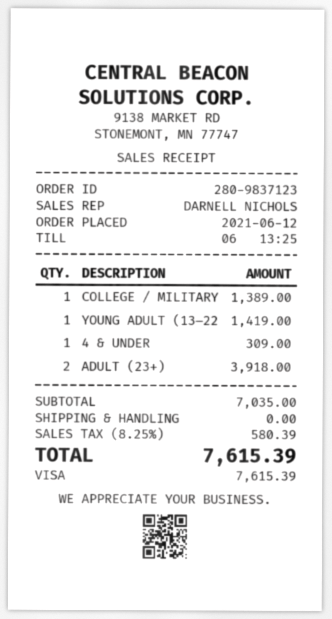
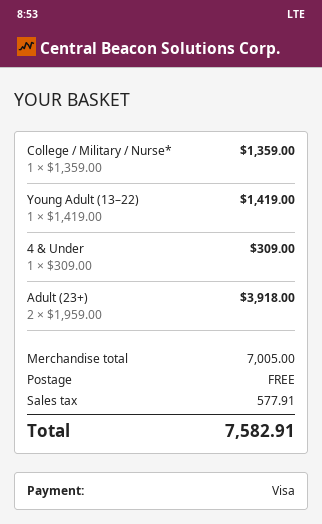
COLLEGE / MILITARY: 1 for 1389.00 -> 1 for 1359.00
subtotal: 7035.00 -> 7005.00
tax: 580.39 -> 577.91
total: 7615.39 -> 7582.91

